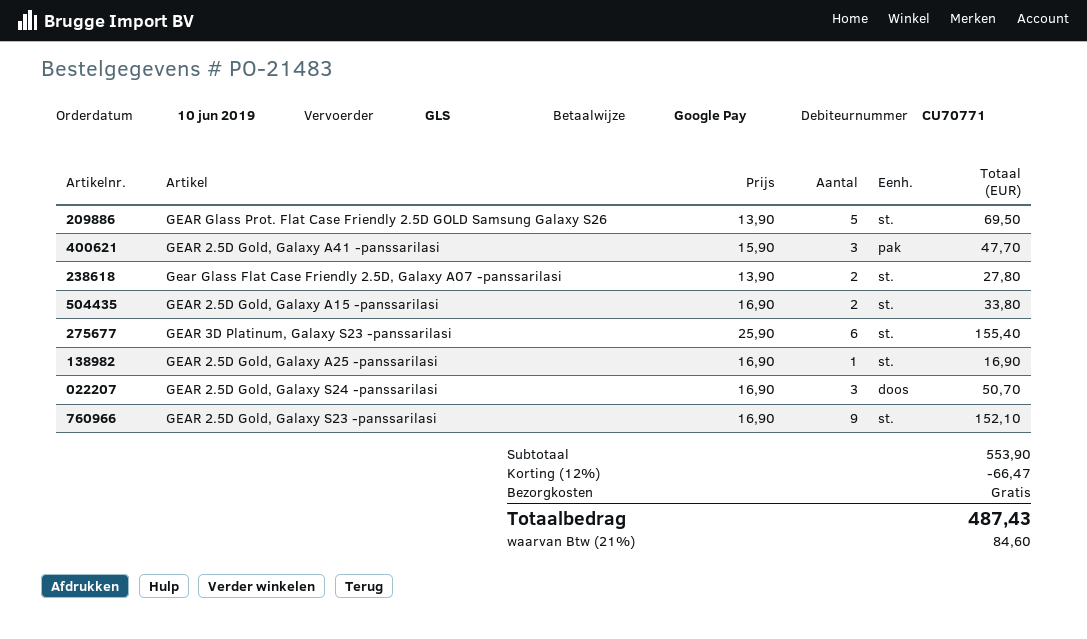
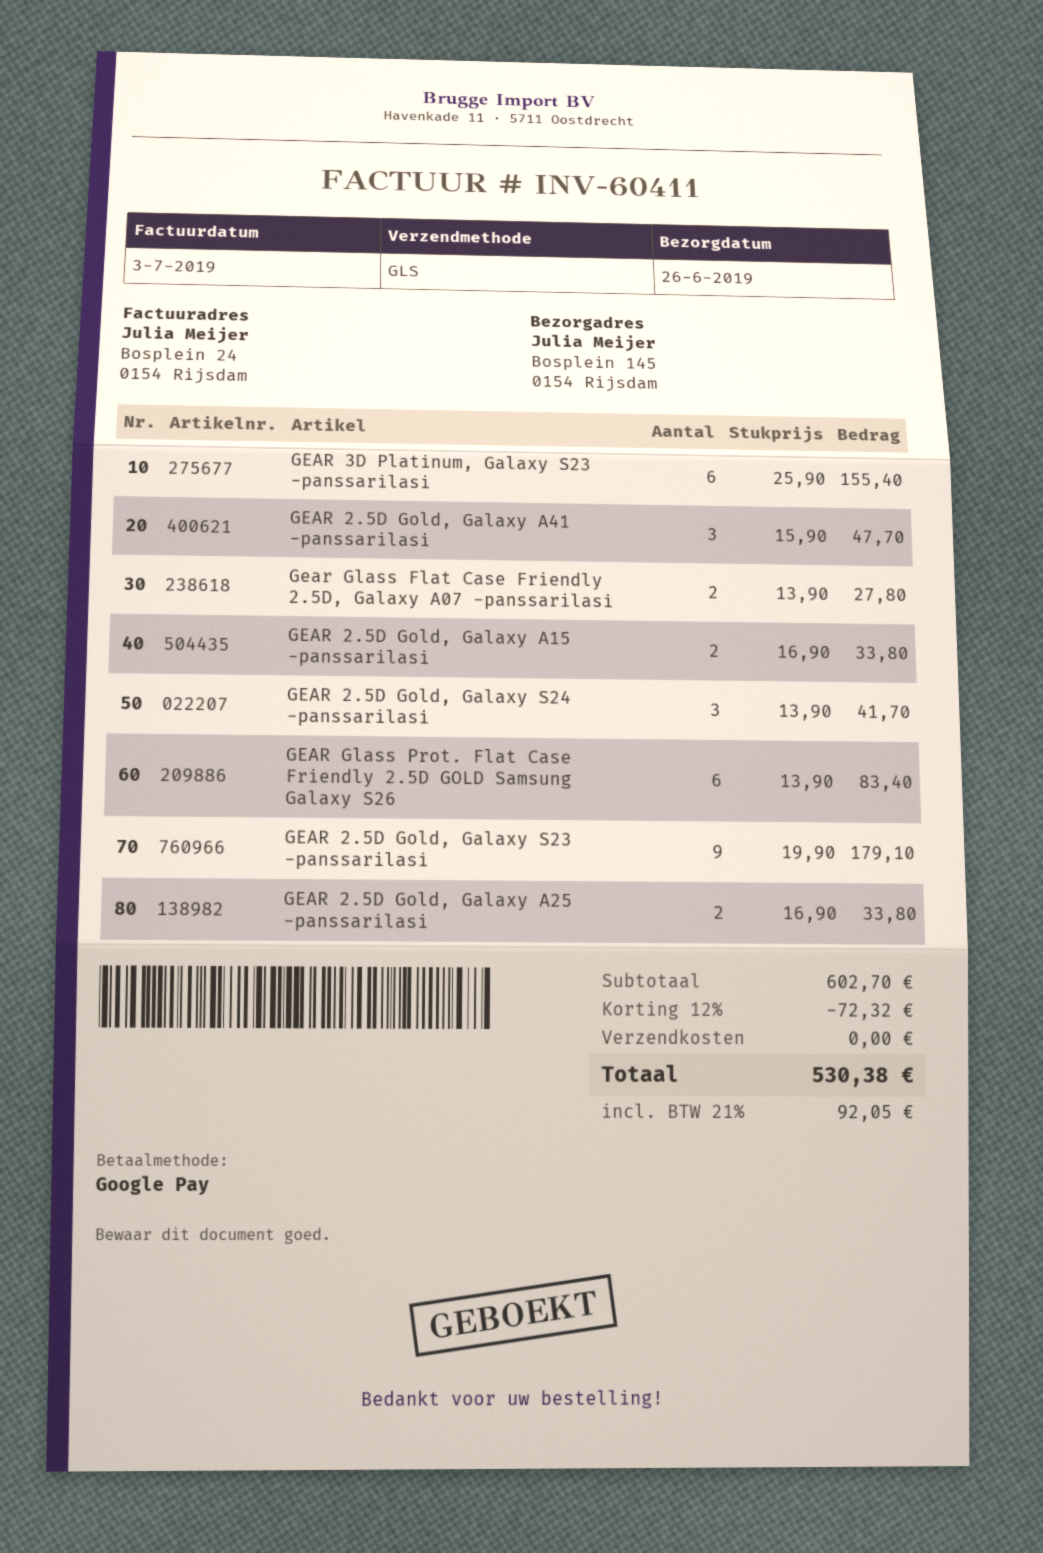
GEAR Glass Prot. Flat Case Friendly 2.5D GOLD Samsung Galaxy S26: 5 x 13.90 = 69.50 -> 6 x 13.90 = 83.40
GEAR 2.5D Gold, Galaxy A25 -panssarilasi: 1 x 16.90 = 16.90 -> 2 x 16.90 = 33.80
GEAR 2.5D Gold, Galaxy S24 -panssarilasi: 3 x 16.90 = 50.70 -> 3 x 13.90 = 41.70
GEAR 2.5D Gold, Galaxy S23 -panssarilasi: 9 x 16.90 = 152.10 -> 9 x 19.90 = 179.10
subtotal: 553.90 -> 602.70
discount: 12% = 66.47 -> 12% = 72.32
tax: 21% = 84.60 -> 21% = 92.05
total: 487.43 -> 530.38

